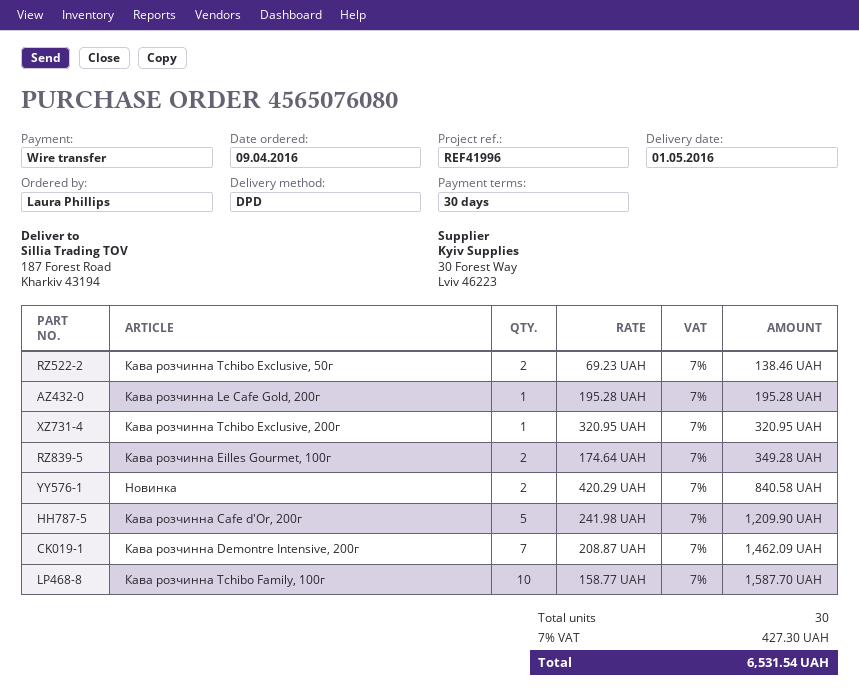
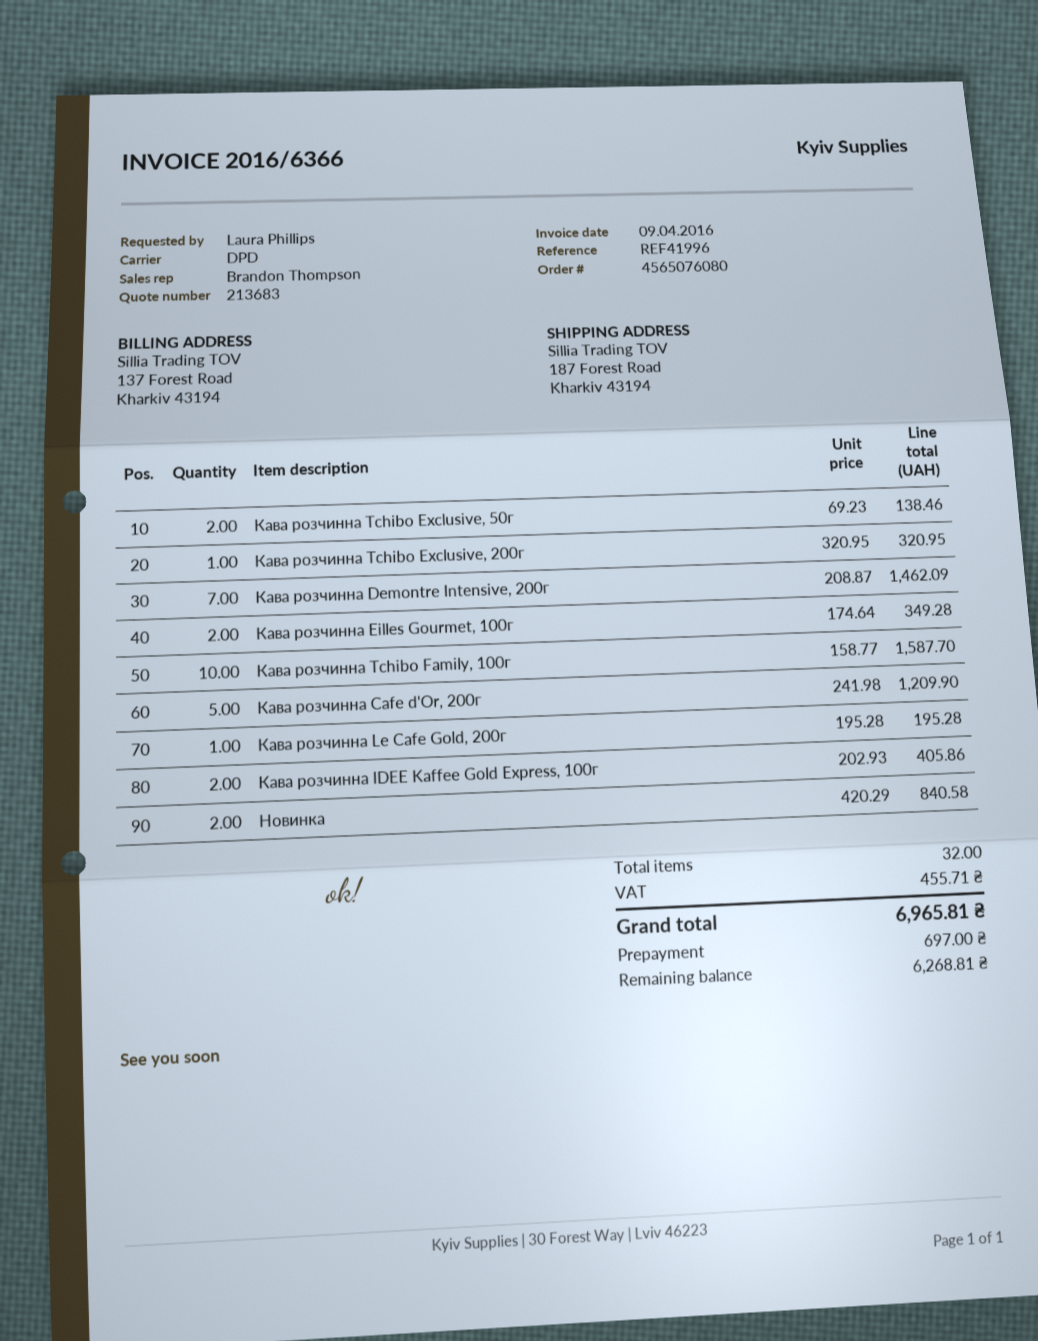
Кава розчинна IDEE Kaffee Gold Express, 100г: none -> 2 x 202.93 = 405.86
total quantity: 30 -> 32
tax: 427.30 -> 455.71
total: 6531.54 -> 6965.81

